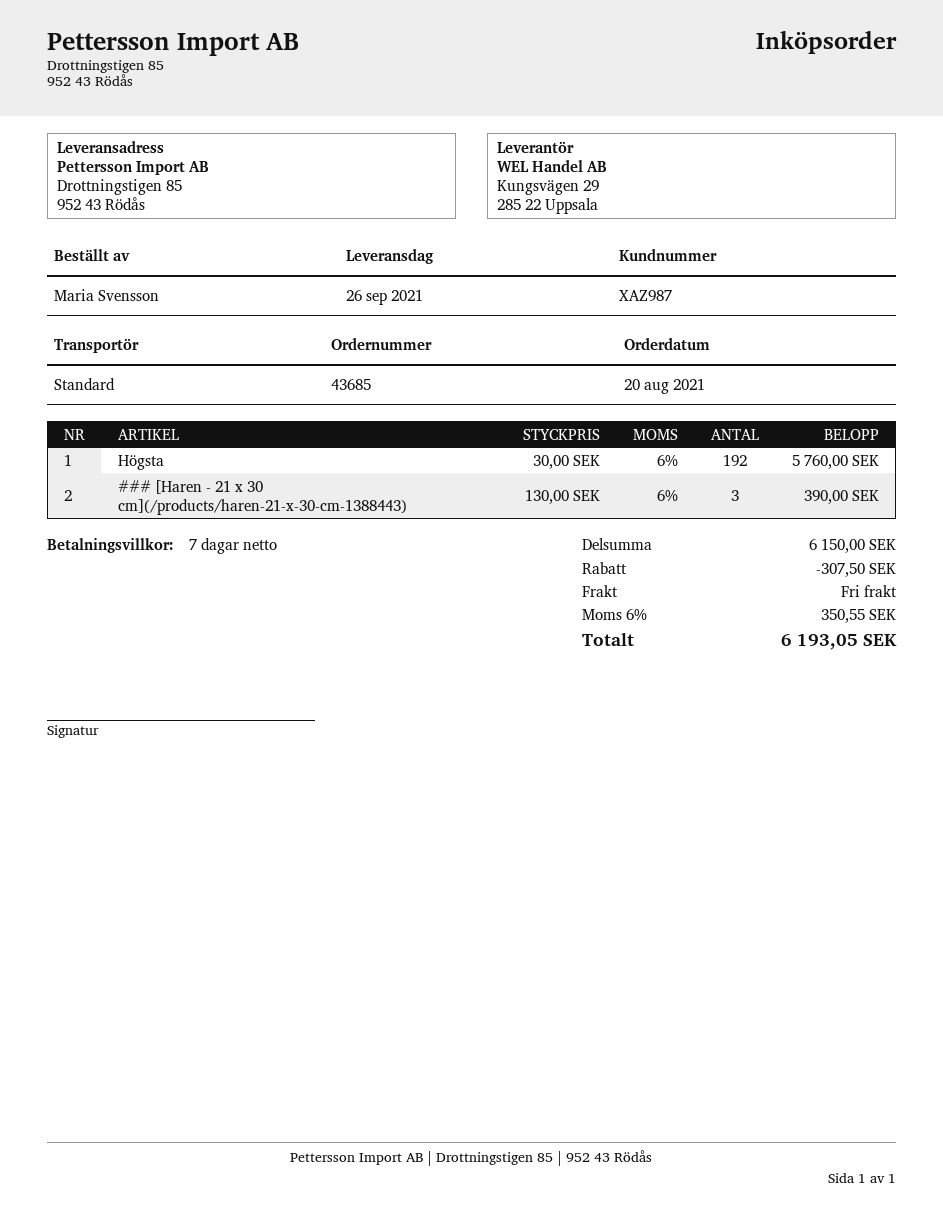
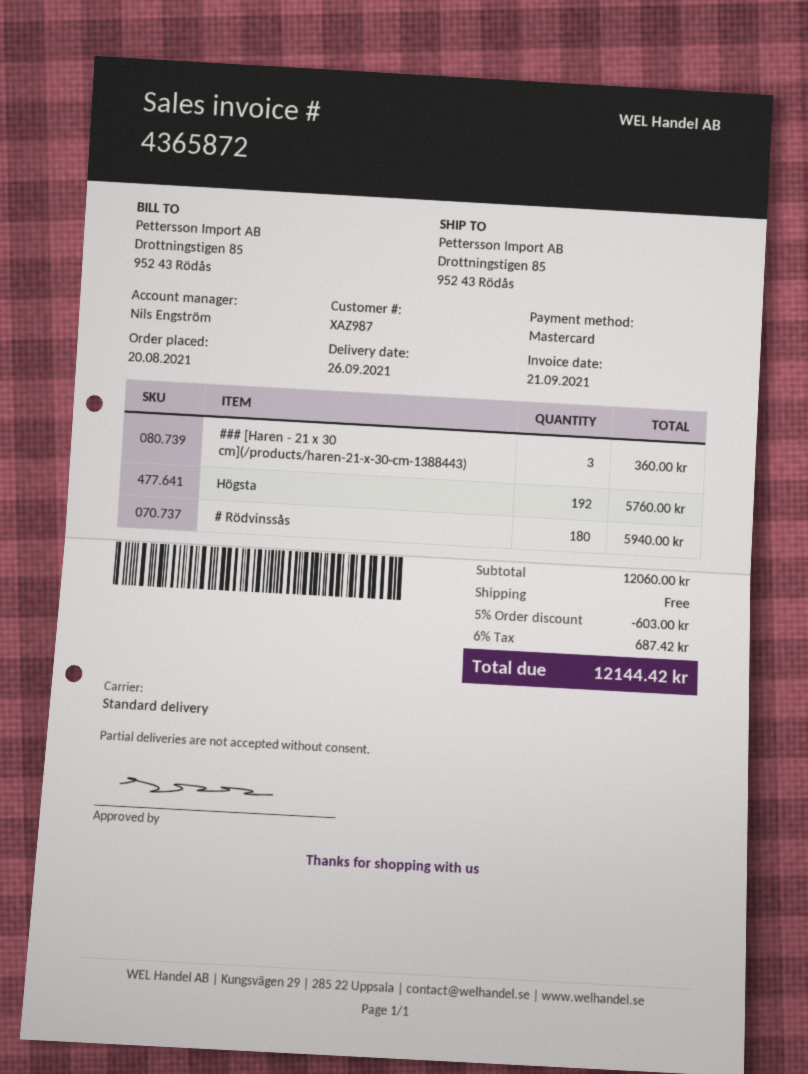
### [Haren - 21 x 30 cm](/products/haren-21-x-30-cm-1388443): 3 for 390.00 -> 3 for 360.00
# Rödvinssås: none -> 180 for 5940.00
subtotal: 6150.00 -> 12060.00
discount: 307.50 -> 603.00
tax: 6% = 350.55 -> 6% = 687.42
total: 6193.05 -> 12144.42

